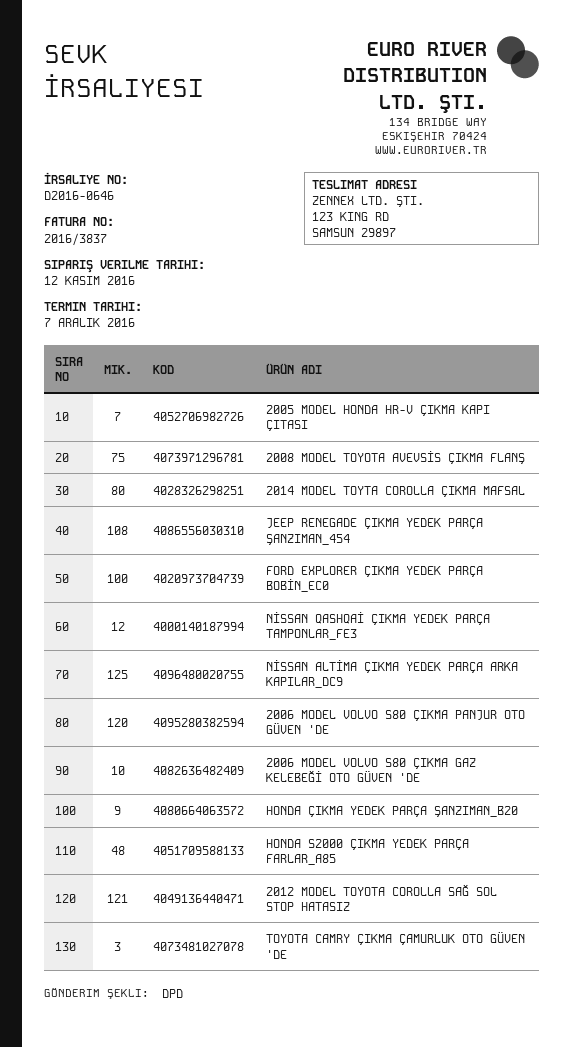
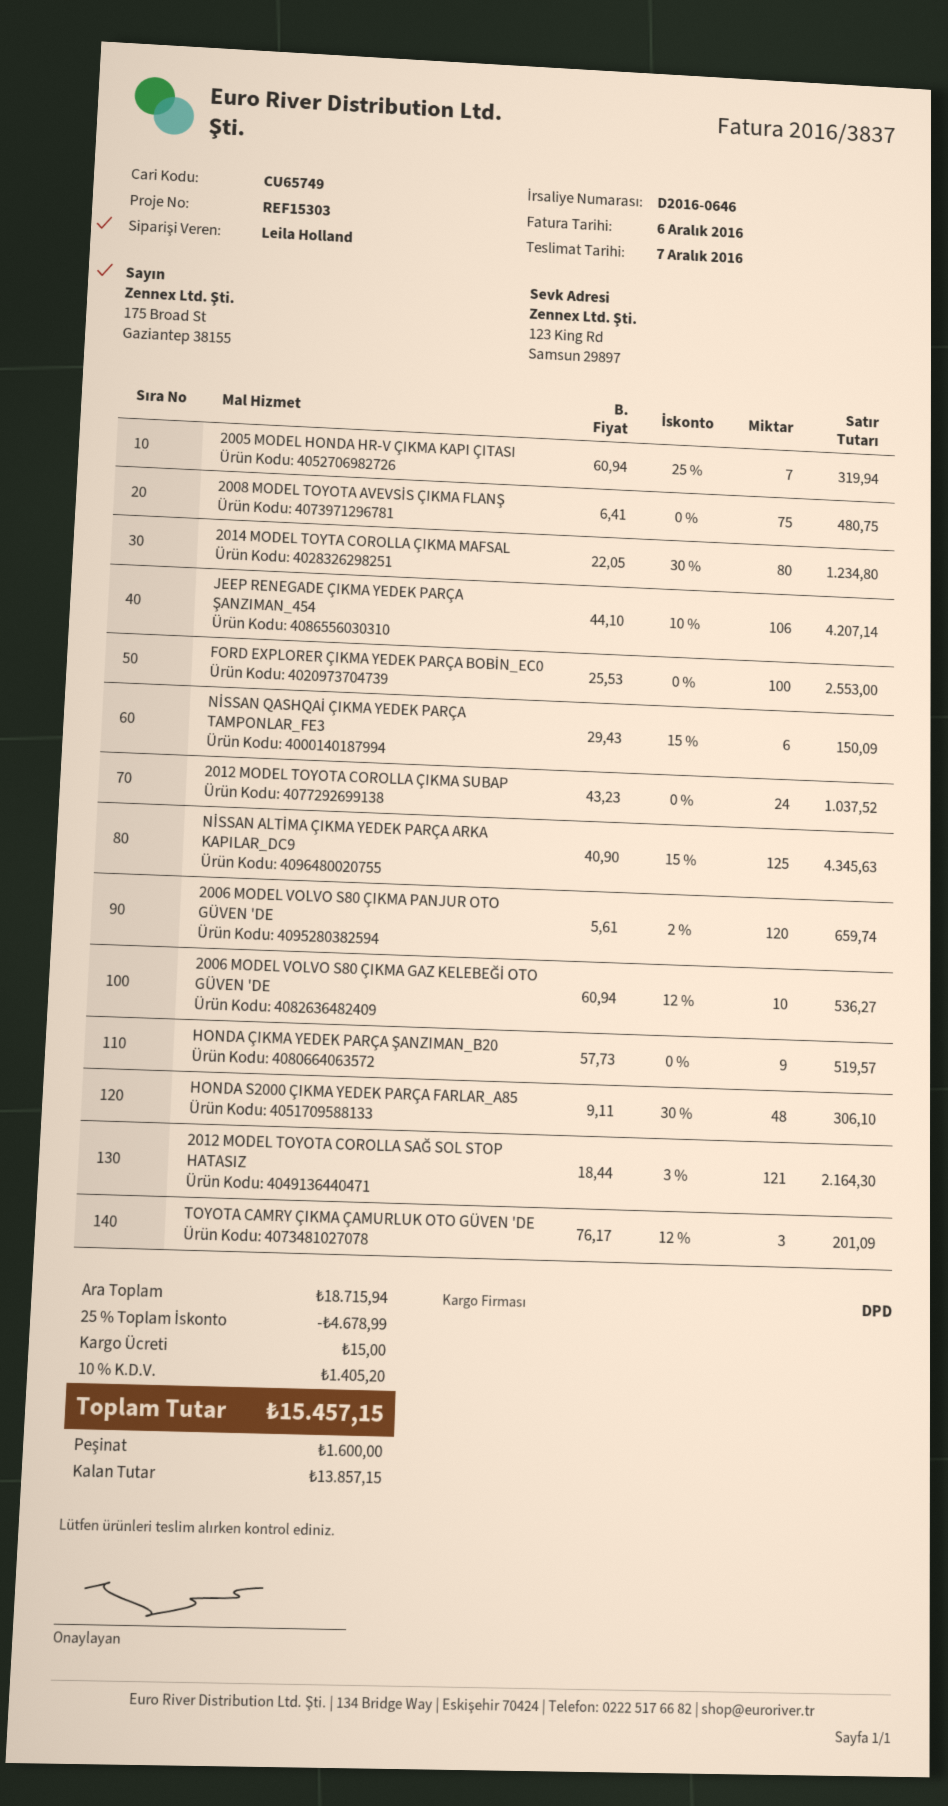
JEEP RENEGADE ÇIKMA YEDEK PARÇA ŞANZIMAN_454: 108 -> 106
NİSSAN QASHQAİ ÇIKMA YEDEK PARÇA TAMPONLAR_FE3: 12 -> 6
2012 MODEL TOYOTA COROLLA ÇIKMA SUBAP: none -> 24

